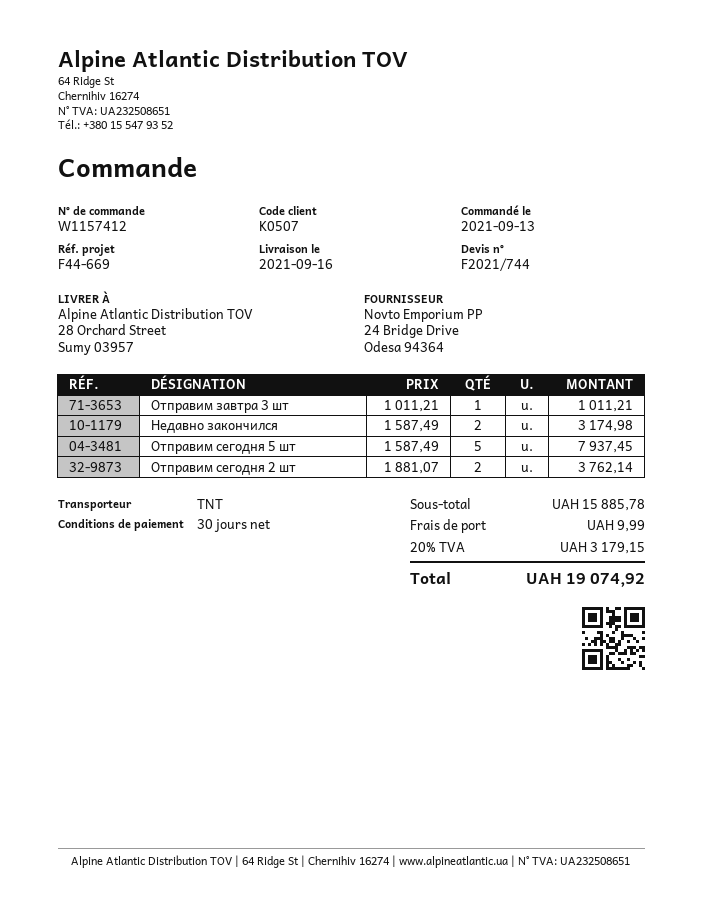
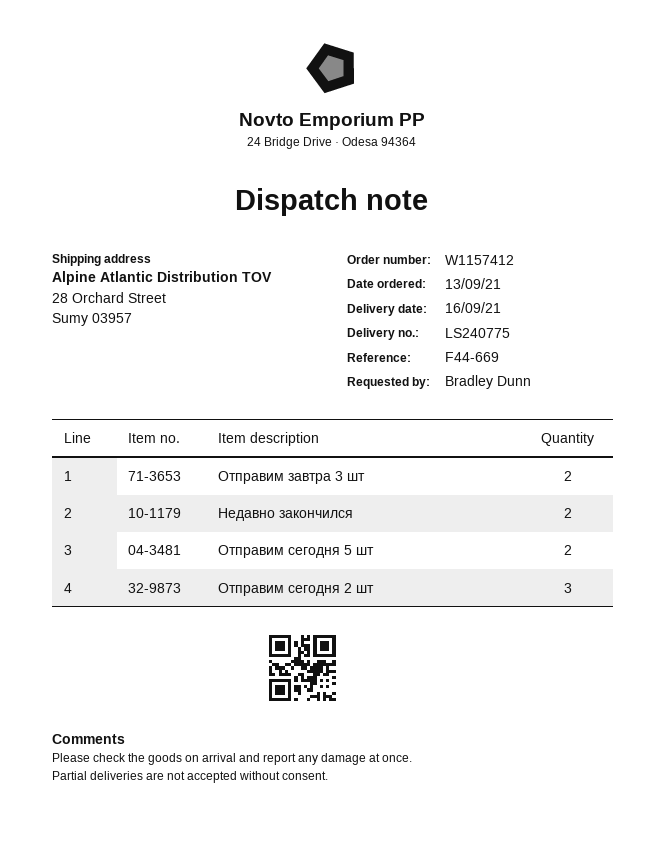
Отправим завтра 3 шт: 1 -> 2
Отправим сегодня 5 шт: 5 -> 2
Отправим сегодня 2 шт: 2 -> 3

